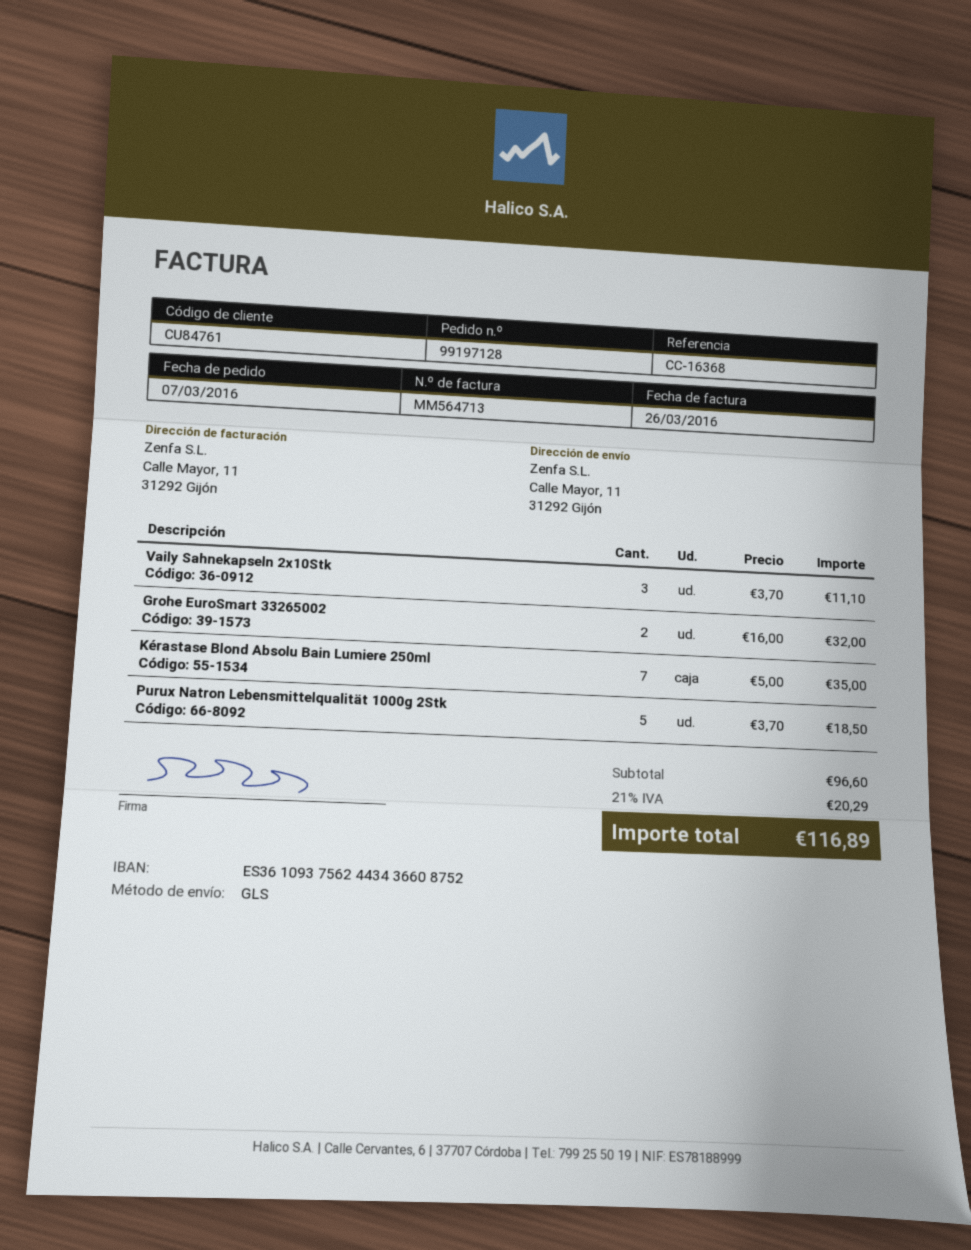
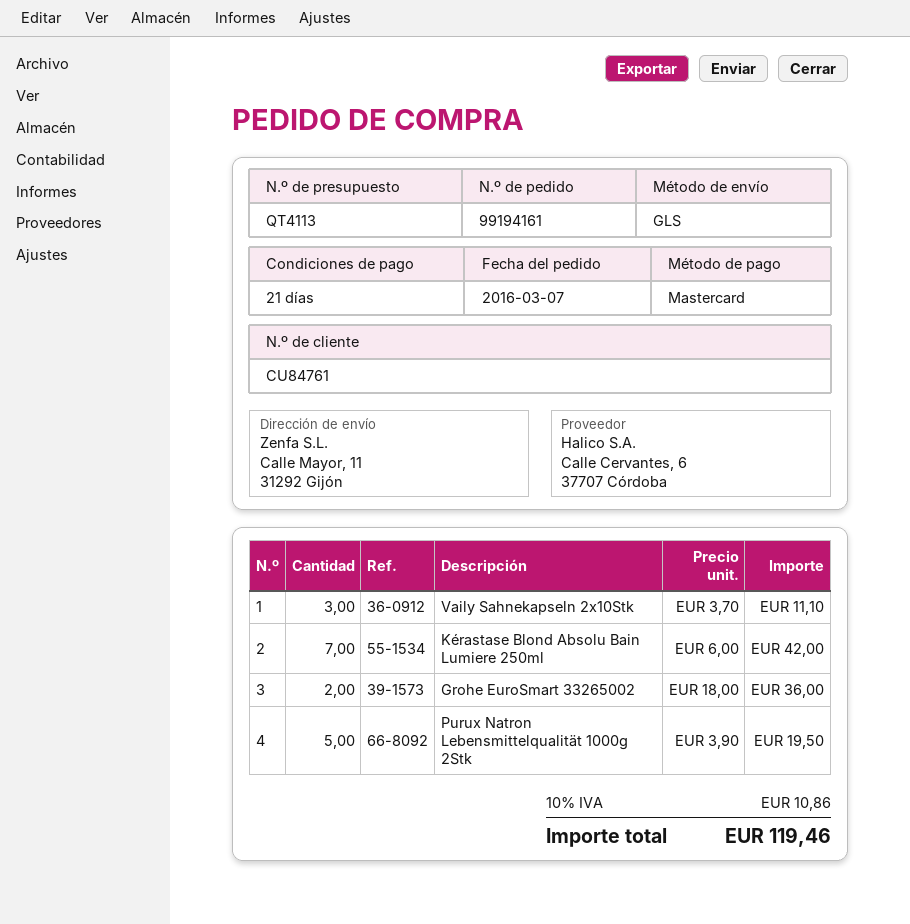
order number: 99197128 -> 99194161
Grohe EuroSmart 33265002: 2 x 16.00 = 32.00 -> 2 x 18.00 = 36.00
Kérastase Blond Absolu Bain Lumiere 250ml: 7 x 5.00 = 35.00 -> 7 x 6.00 = 42.00
Purux Natron Lebensmittelqualität 1000g 2Stk: 5 x 3.70 = 18.50 -> 5 x 3.90 = 19.50
tax: 21% = 20.29 -> 10% = 10.86
total: 116.89 -> 119.46

